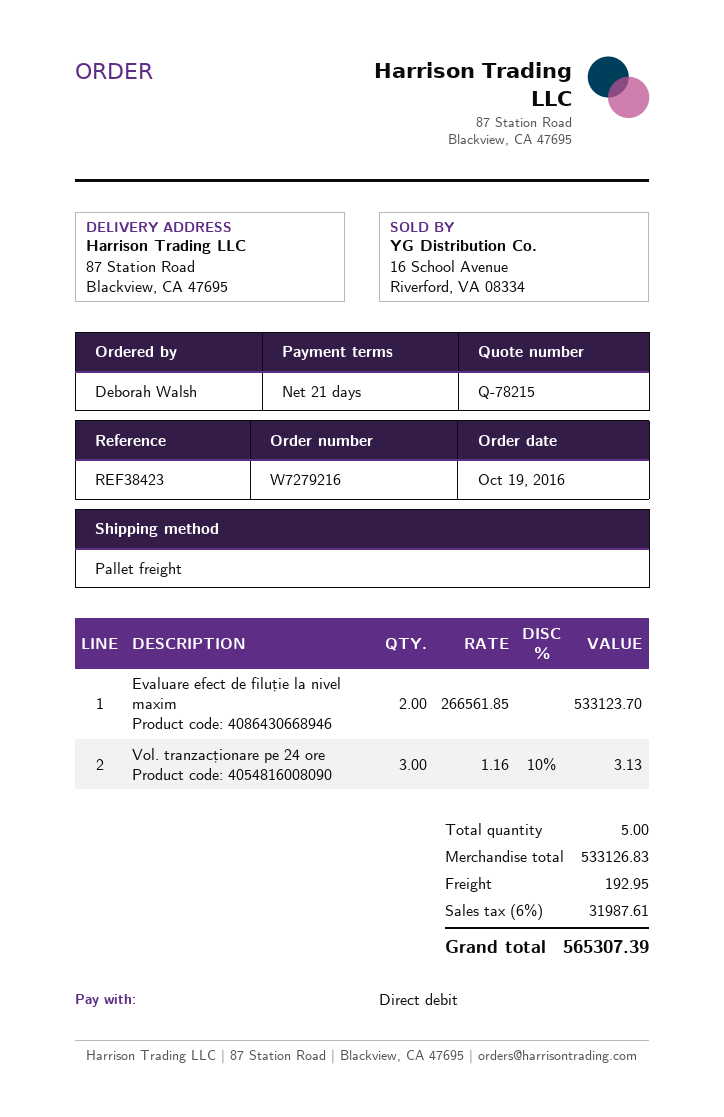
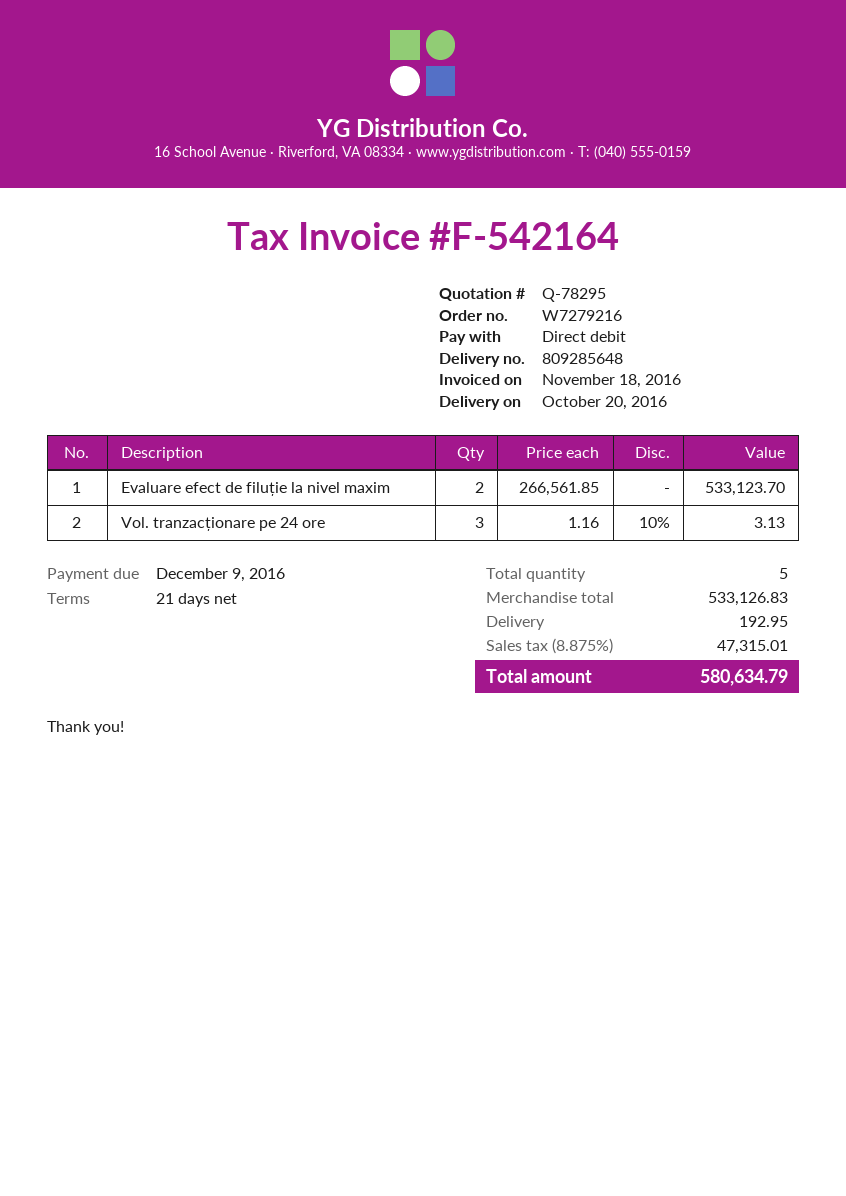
quote number: Q-78215 -> Q-78295
tax: 6% = 31987.61 -> 8.875% = 47315.01
total: 565307.39 -> 580634.79

